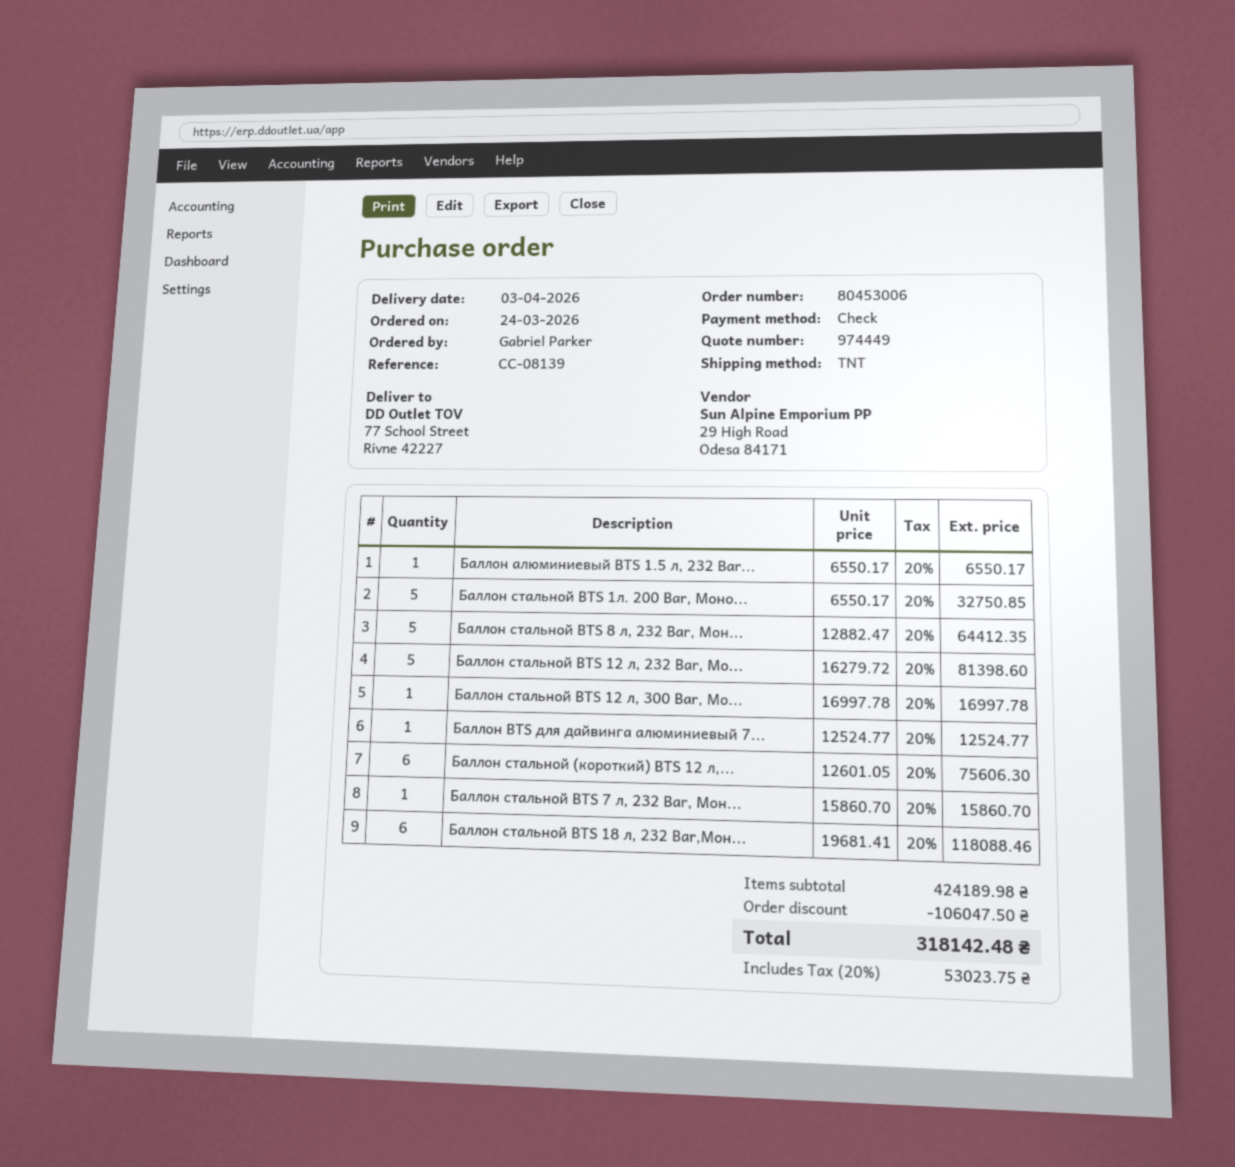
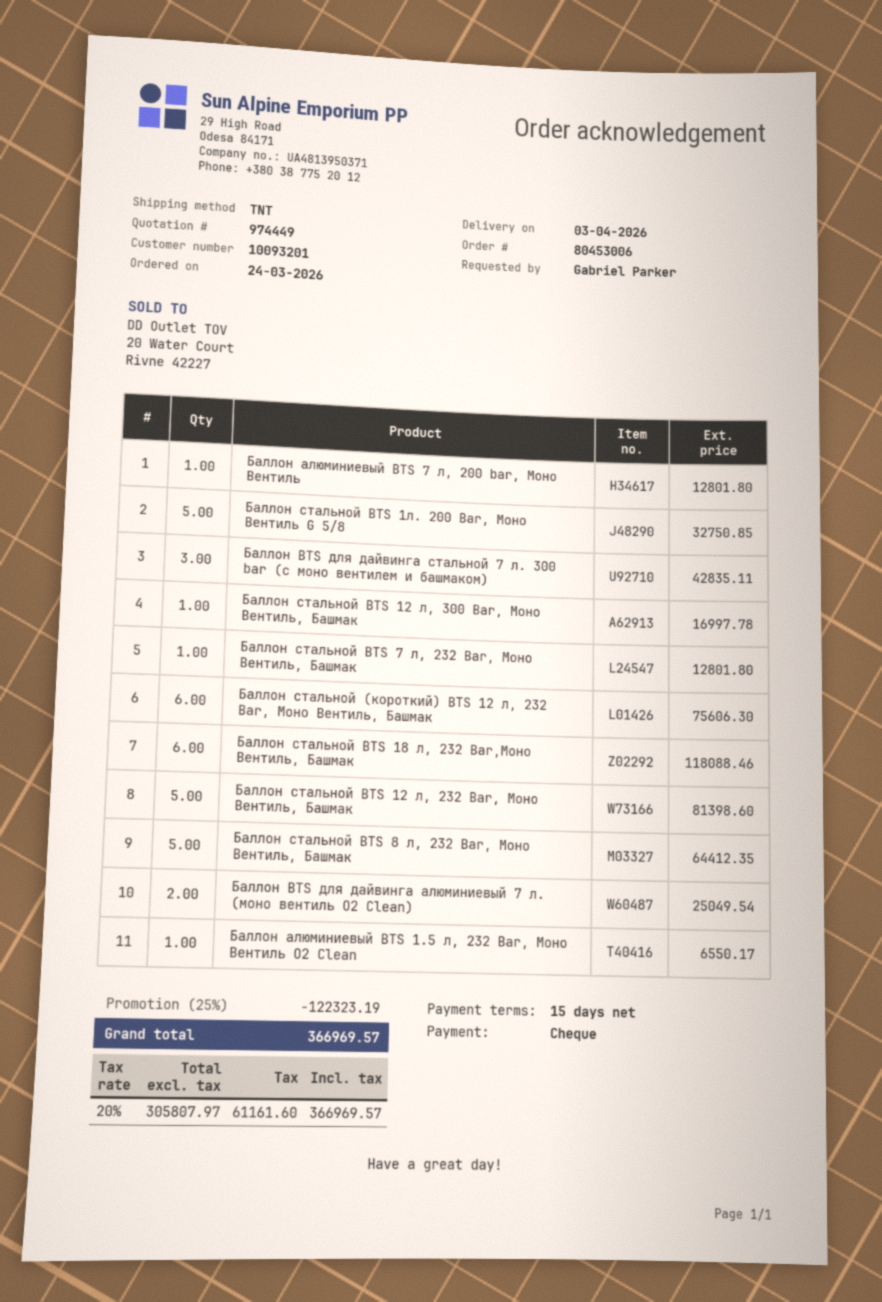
Баллон BTS для дайвинга алюминиевый 7...: 1 for 12524.77 -> 2 for 25049.54
Баллон стальной BTS 7 л, 232 Bar, Мон...: 1 for 15860.70 -> 1 for 12801.80
Баллон алюминиевый BTS 7 л, 200 bar, Моно Вентиль: none -> 1 for 12801.80
Баллон BTS для дайвинга стальной 7 л. 300 bar (с моно вентилем и башмаком): none -> 3 for 42835.11
discount: 106047.50 -> 122323.19
tax: 20% = 53023.75 -> 20% = 61161.60
total: 318142.48 -> 366969.57

